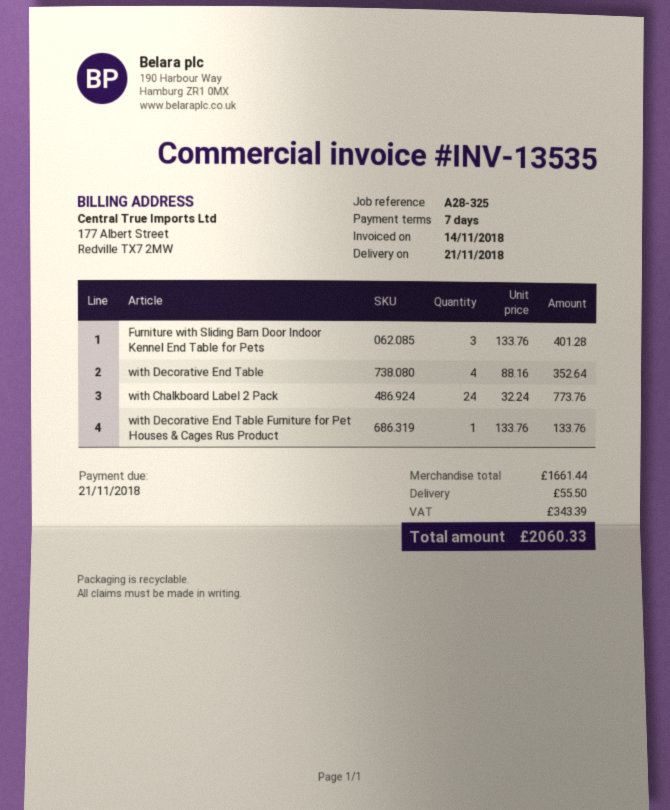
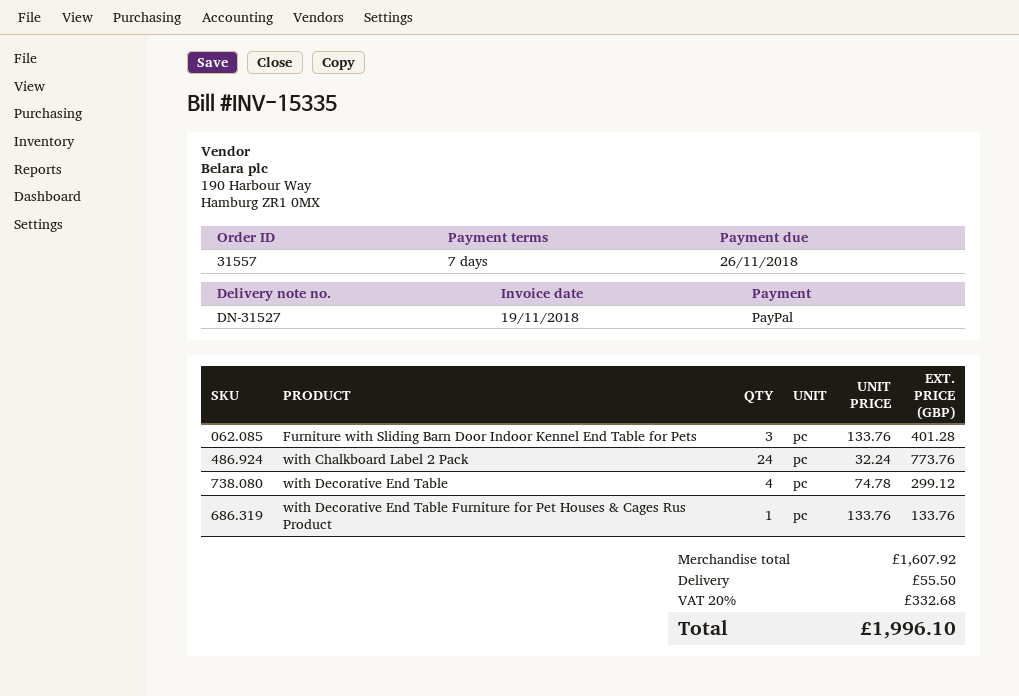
invoice number: INV-13535 -> INV-15335
invoice date: 2018-11-14 -> 2018-11-19
due date: 2018-11-21 -> 2018-11-26
with Decorative End Table: 4 x 88.16 = 352.64 -> 4 x 74.78 = 299.12
subtotal: 1661.44 -> 1607.92
tax: 343.39 -> 332.68
total: 2060.33 -> 1996.10

